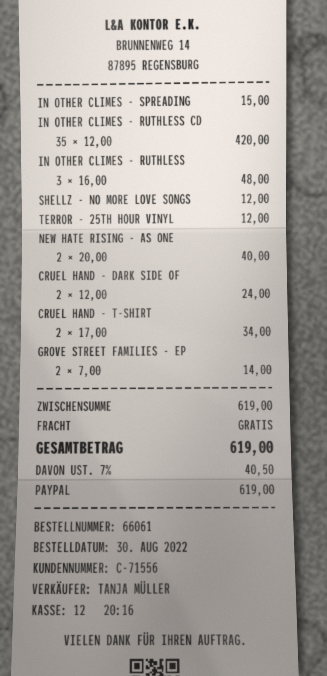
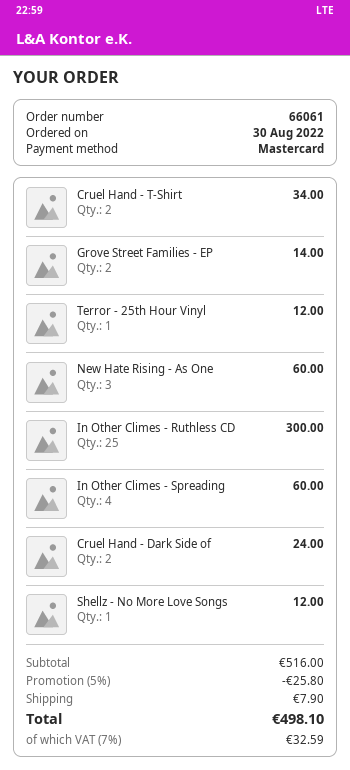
payment method: PayPal -> Mastercard
IN OTHER CLIMES - SPREADING: 1 for 15.00 -> 4 for 60.00
IN OTHER CLIMES - RUTHLESS CD: 35 for 420.00 -> 25 for 300.00
IN OTHER CLIMES - RUTHLESS: 3 for 48.00 -> none
NEW HATE RISING - AS ONE: 2 for 40.00 -> 3 for 60.00
subtotal: 619.00 -> 516.00
discount: none -> 5% = 25.80
shipping: 0.00 -> 7.90
tax: 7% = 40.50 -> 7% = 32.59
total: 619.00 -> 498.10

